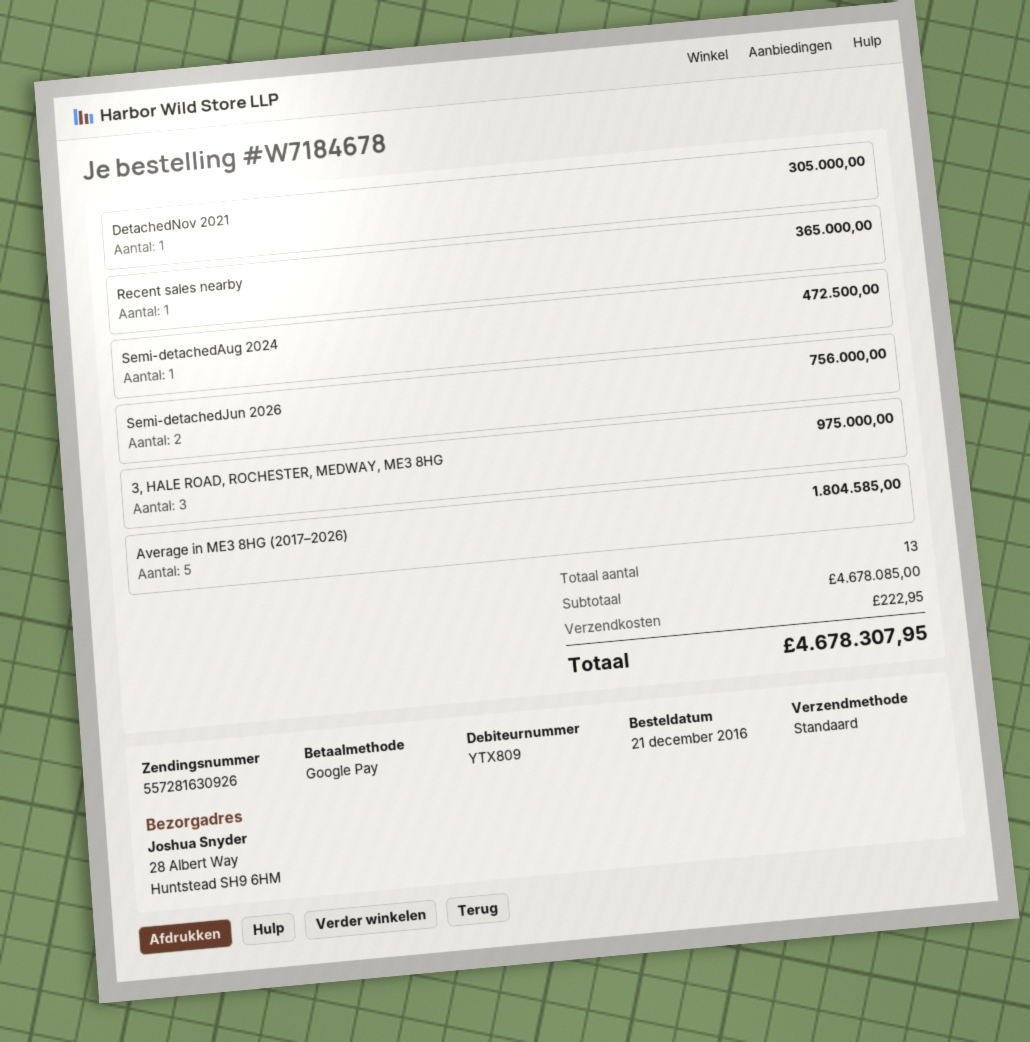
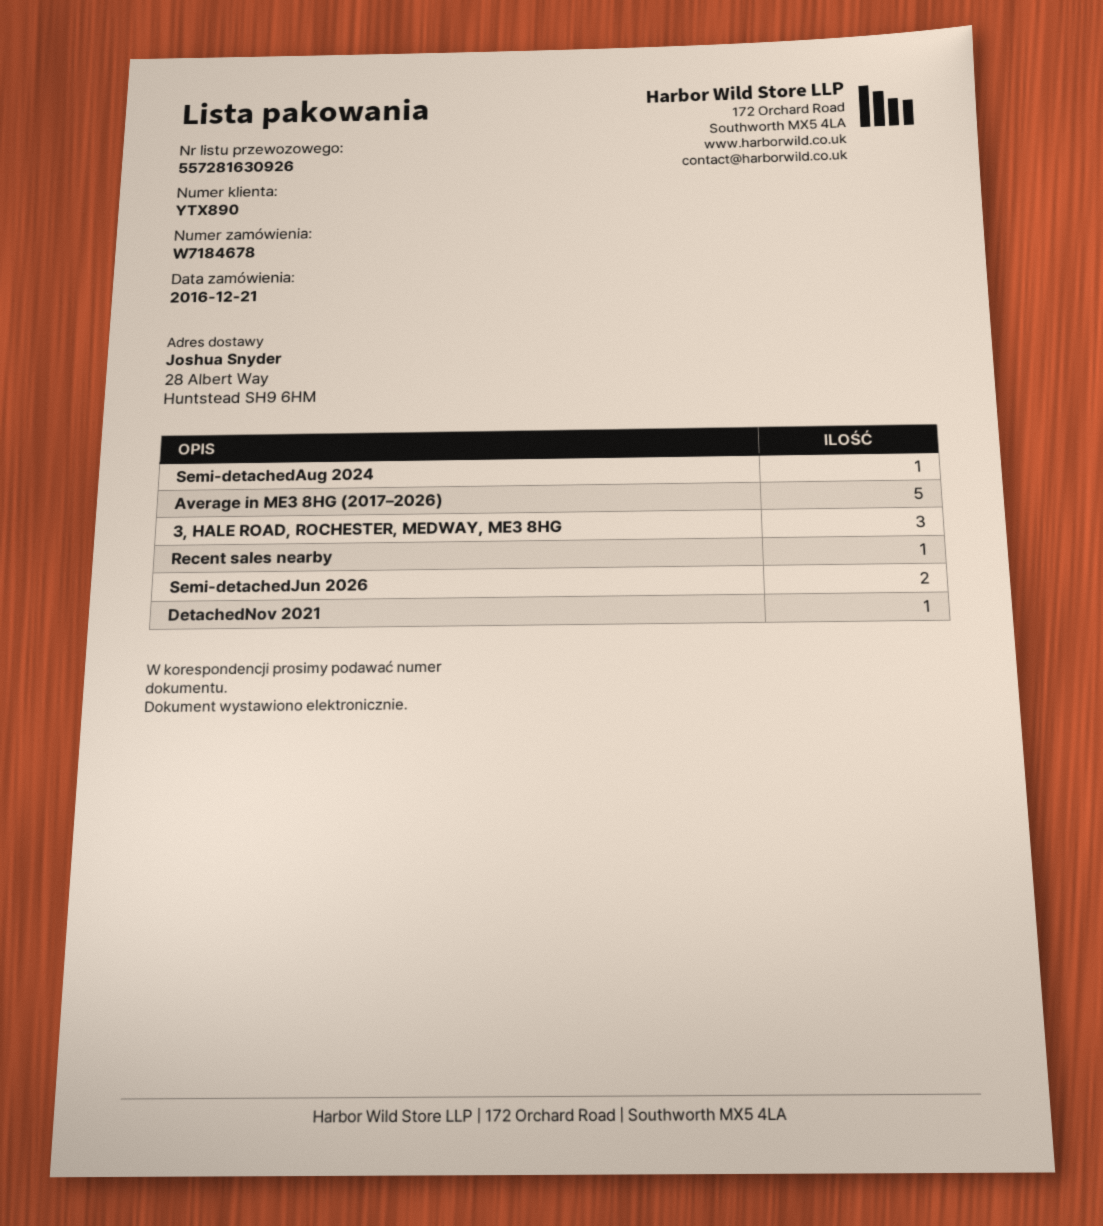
customer number: YTX809 -> YTX890

